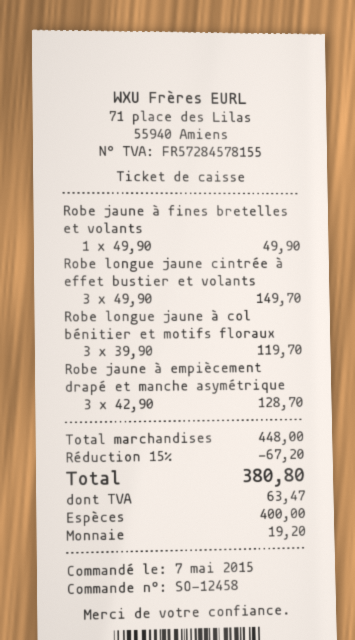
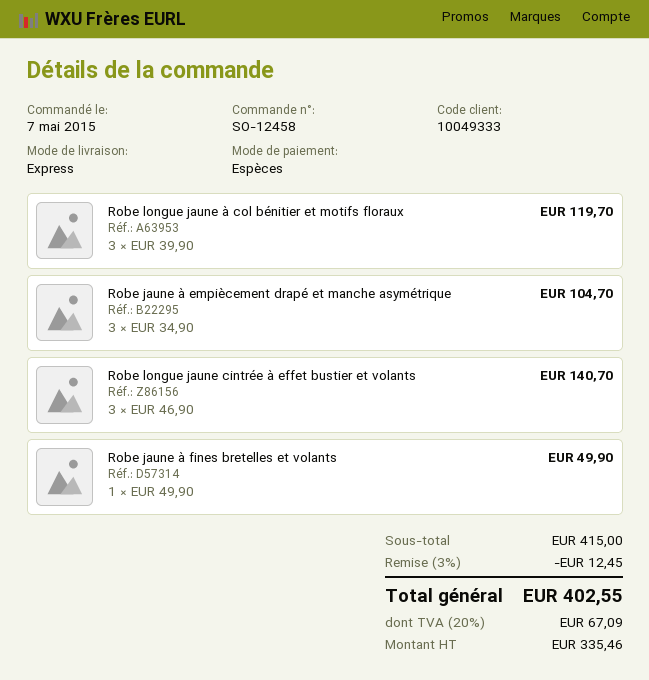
Robe longue jaune cintrée à effet bustier et volants: 3 x 49.90 = 149.70 -> 3 x 46.90 = 140.70
Robe jaune à empiècement drapé et manche asymétrique: 3 x 42.90 = 128.70 -> 3 x 34.90 = 104.70
subtotal: 448.00 -> 415.00
discount: 15% = 67.20 -> 3% = 12.45
tax: 63.47 -> 67.09
total: 380.80 -> 402.55

